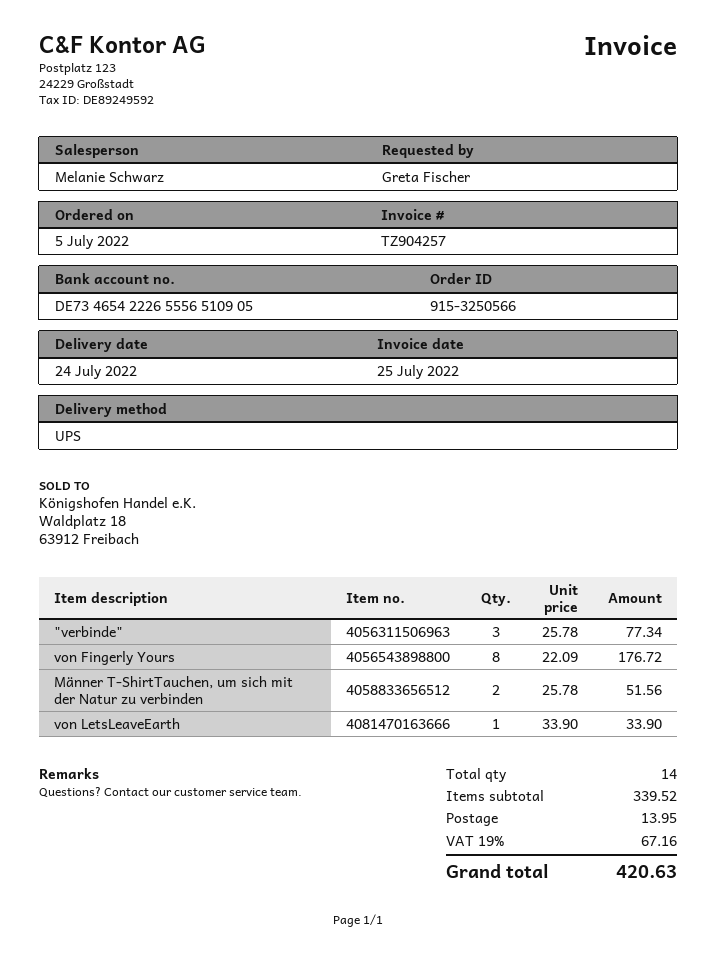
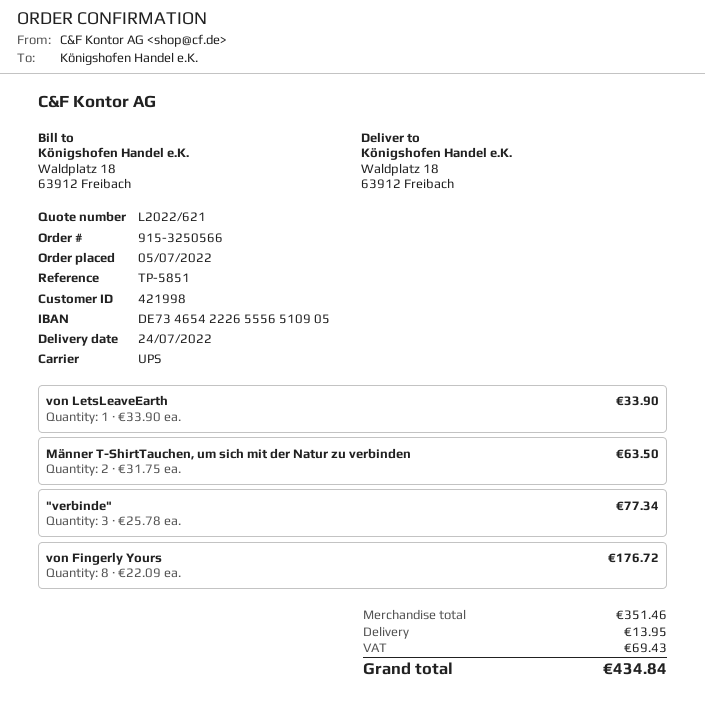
Männer T-ShirtTauchen, um sich mit der Natur zu verbinden: 2 x 25.78 = 51.56 -> 2 x 31.75 = 63.50
subtotal: 339.52 -> 351.46
tax: 67.16 -> 69.43
total: 420.63 -> 434.84

